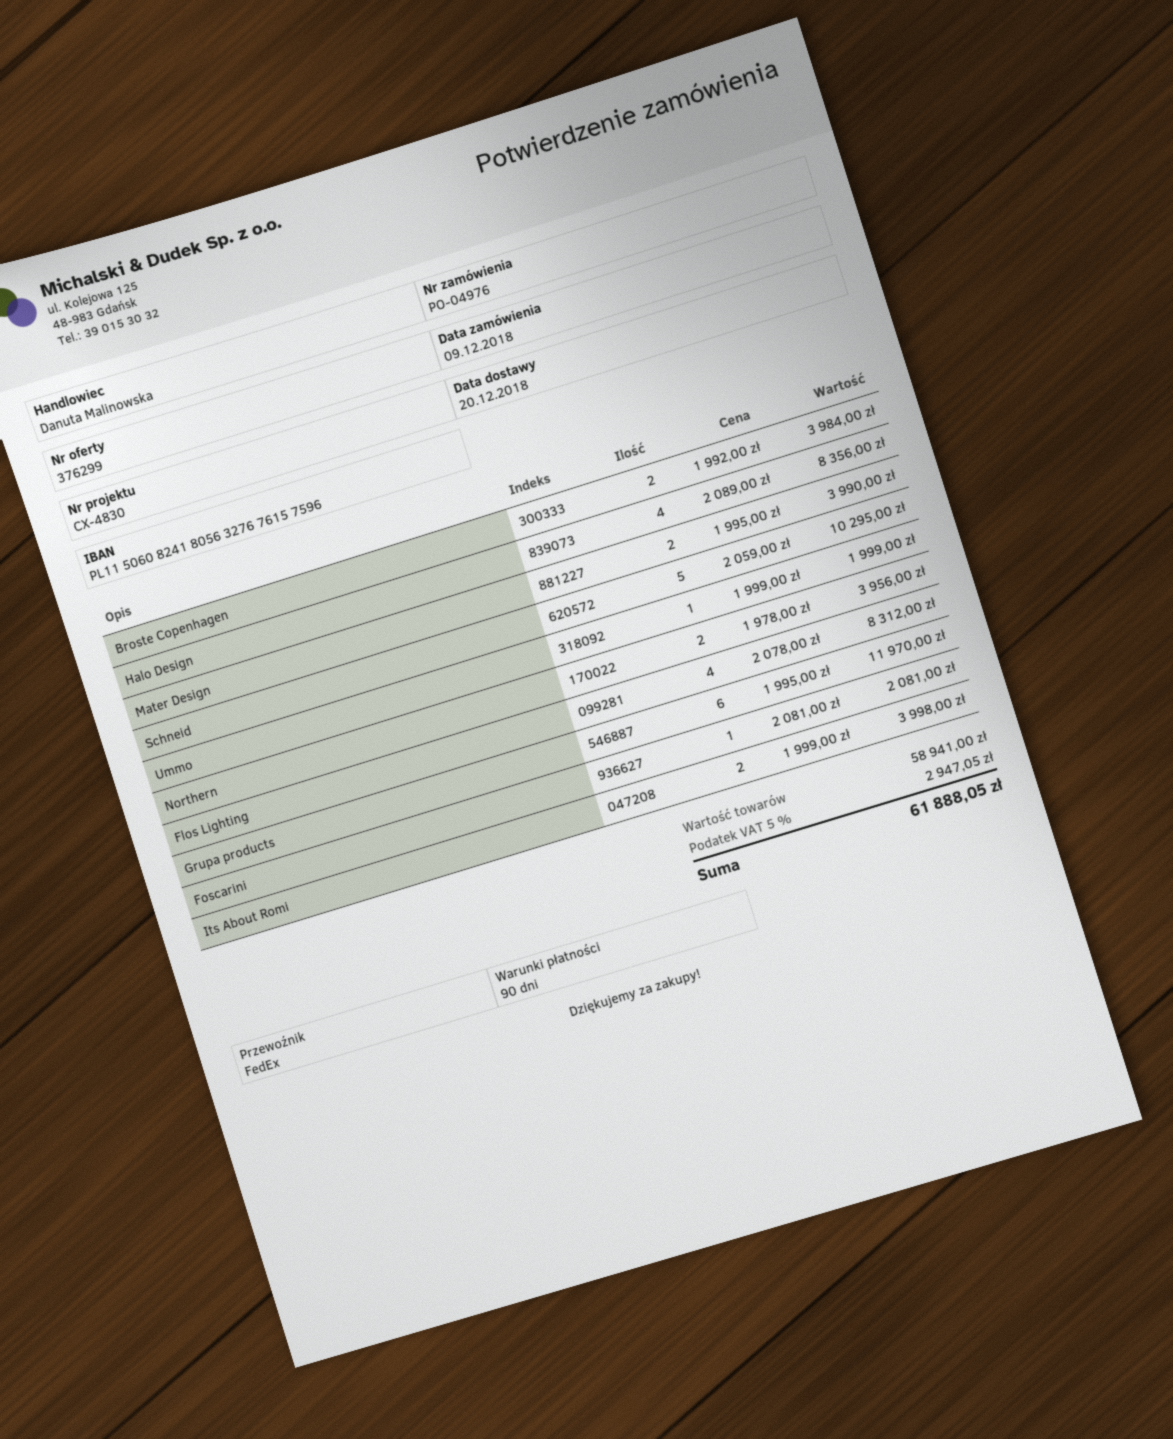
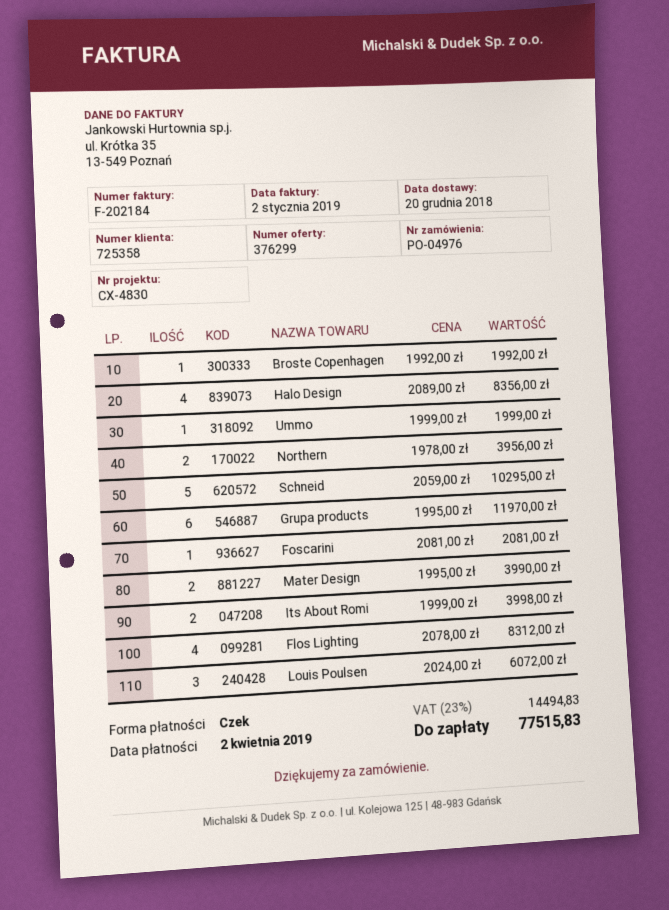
Broste Copenhagen: 2 x 1992.00 = 3984.00 -> 1 x 1992.00 = 1992.00
Louis Poulsen: none -> 3 x 2024.00 = 6072.00
tax: 5% = 2947.05 -> 23% = 14494.83
total: 61888.05 -> 77515.83

